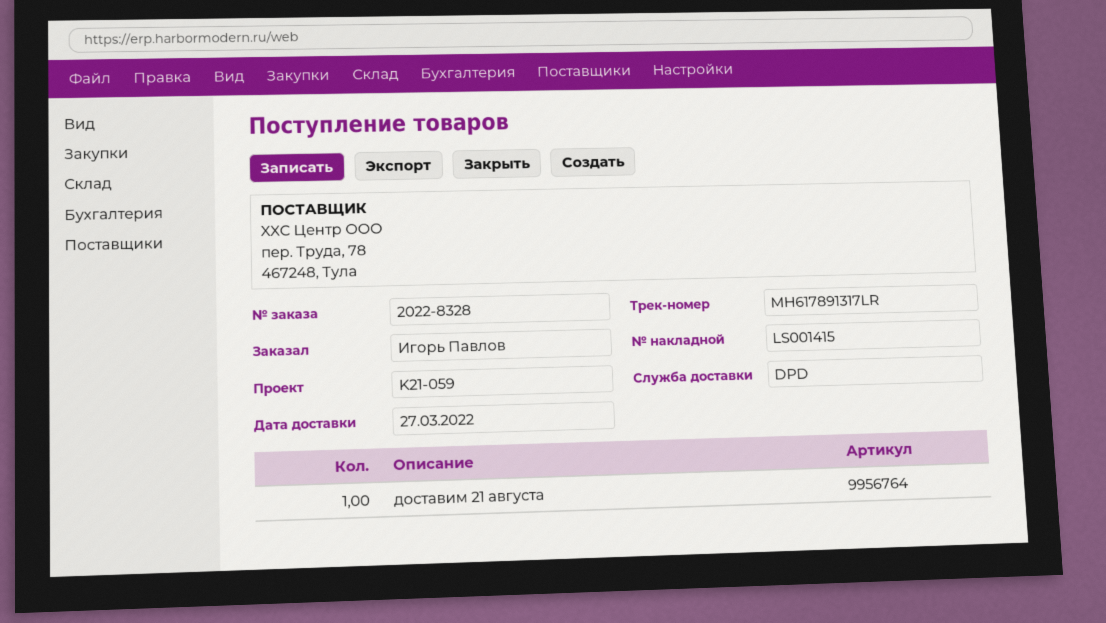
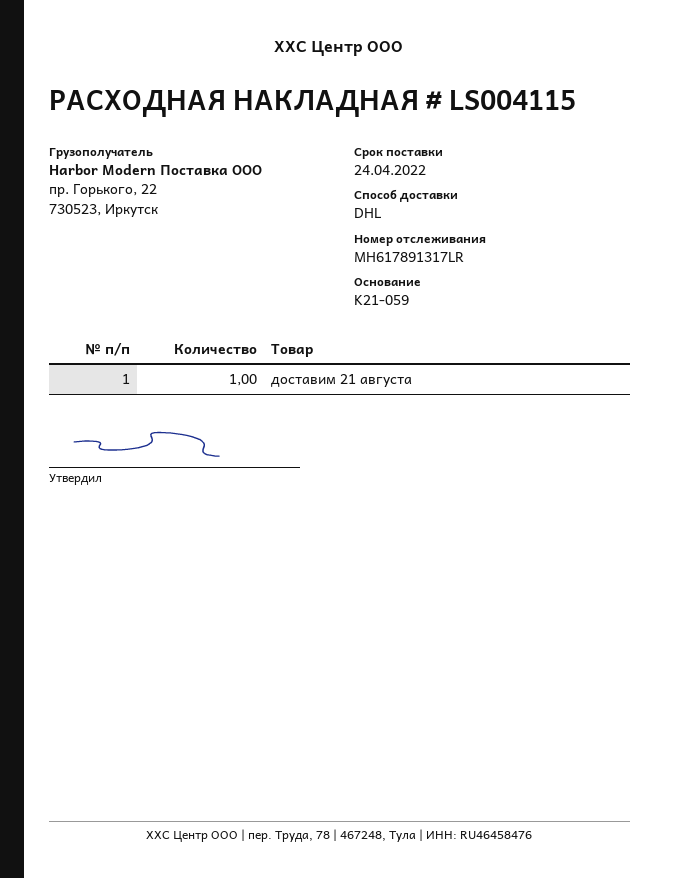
delivery note number: LS001415 -> LS004115
delivery date: 2022-03-27 -> 2022-04-24
shipping method: DPD -> DHL

